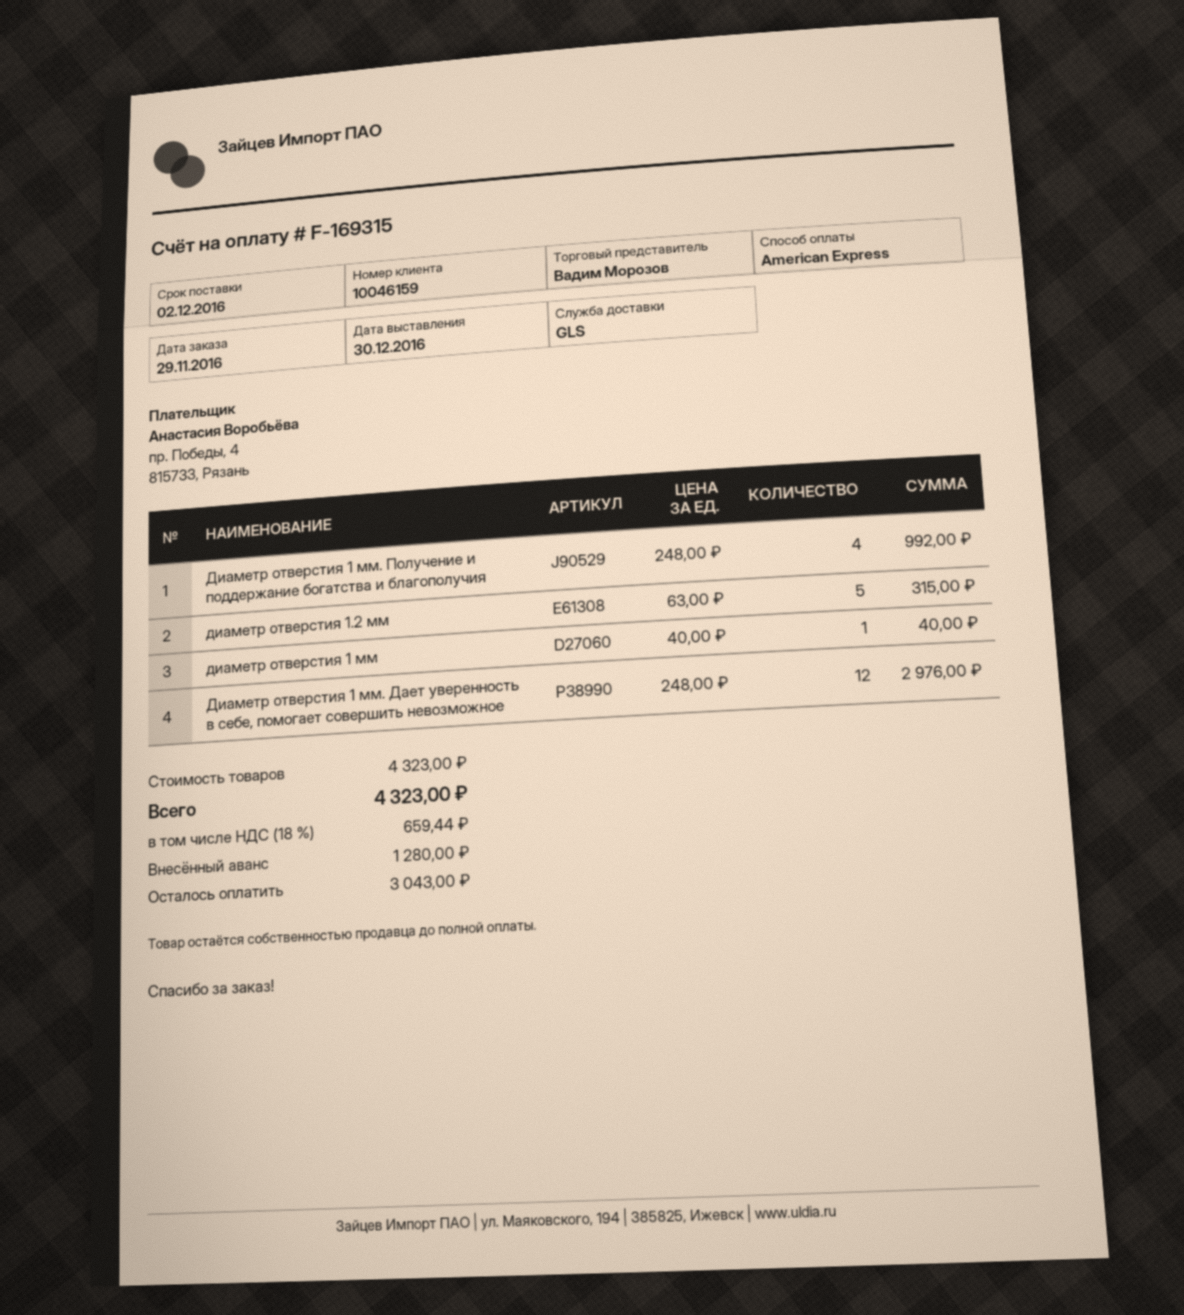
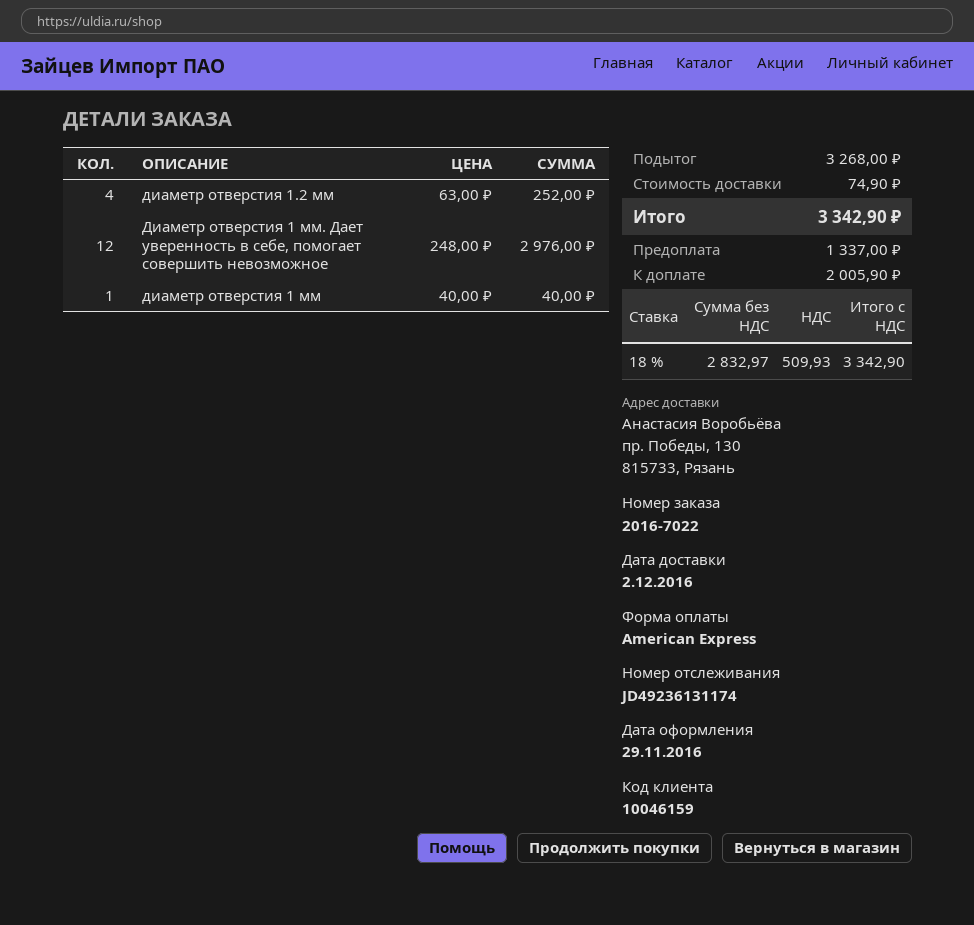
Диаметр отверстия 1 мм. Получение и поддержание богатства и благополучия: 4 x 248.00 = 992.00 -> none
диаметр отверстия 1.2 мм: 5 x 63.00 = 315.00 -> 4 x 63.00 = 252.00
subtotal: 4323.00 -> 3268.00
shipping: none -> 74.90
tax: 18% = 659.44 -> 18% = 509.93
total: 4323.00 -> 3342.90
deposit: 1280.00 -> 1337.00
balance: 3043.00 -> 2005.90

